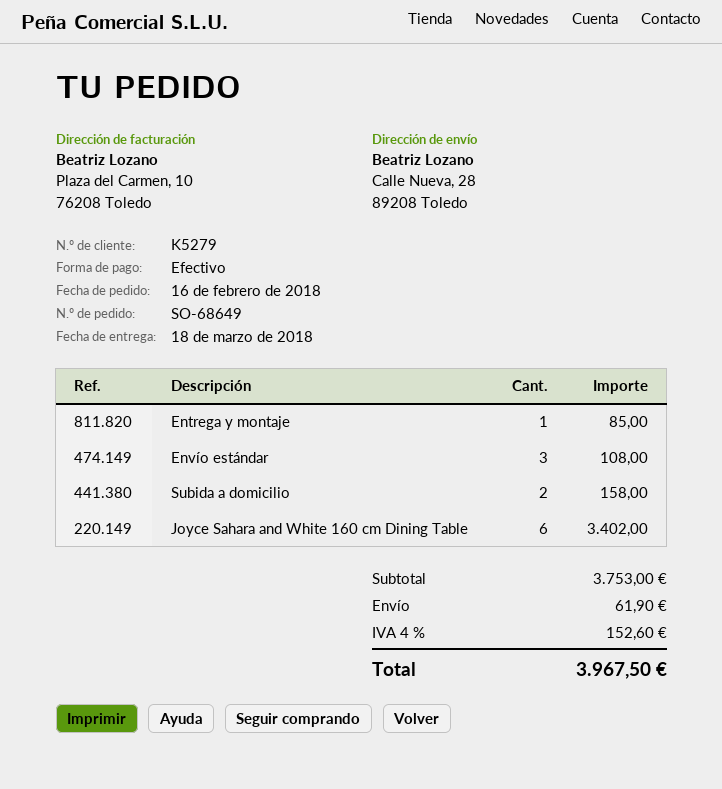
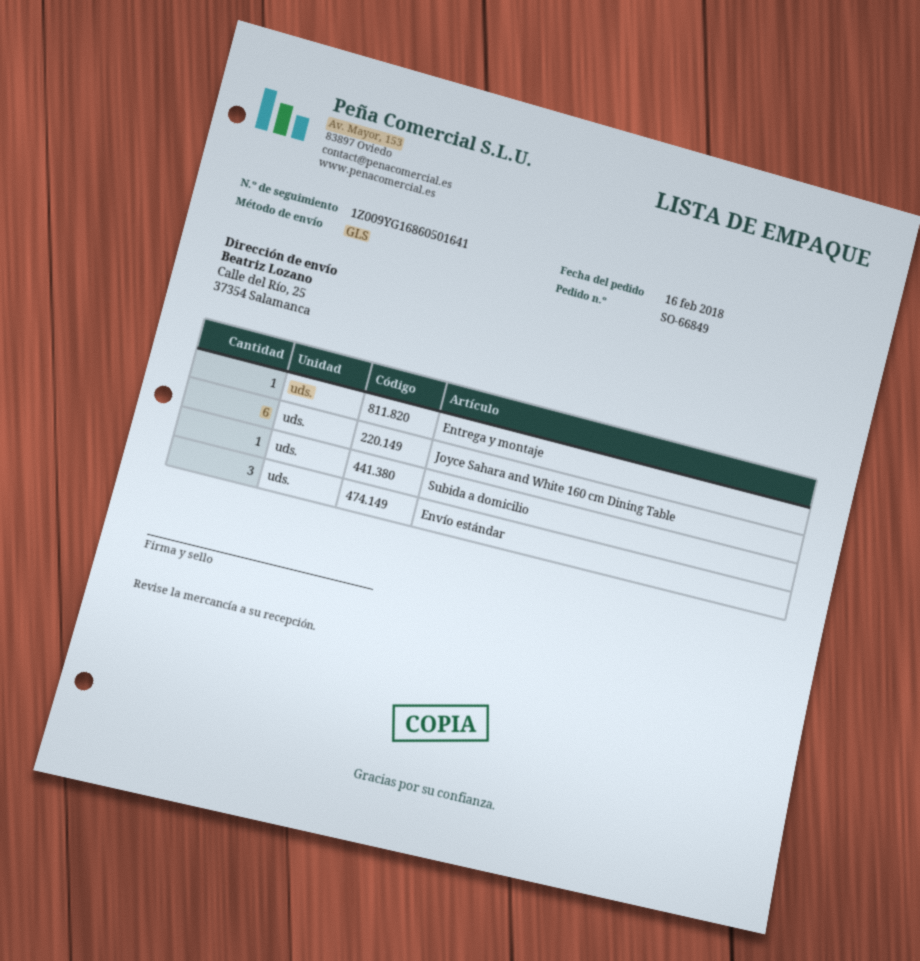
order number: SO-68649 -> SO-66849
ship to: Calle Nueva, 28, 89208 Toledo -> Calle del Río, 25, 37354 Salamanca
Subida a domicilio: 2 -> 1

